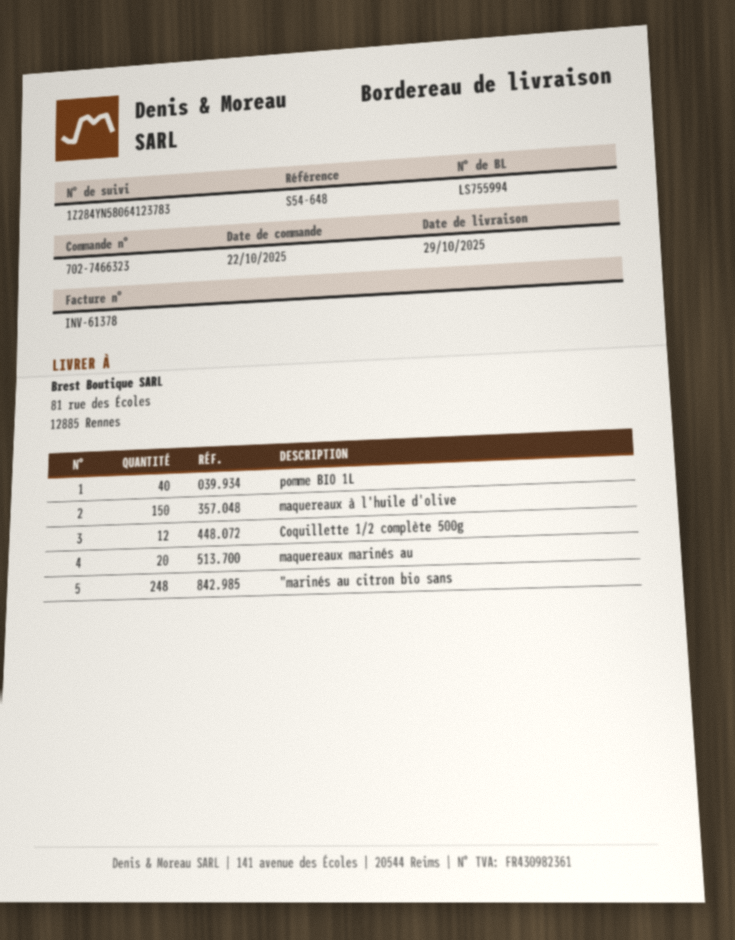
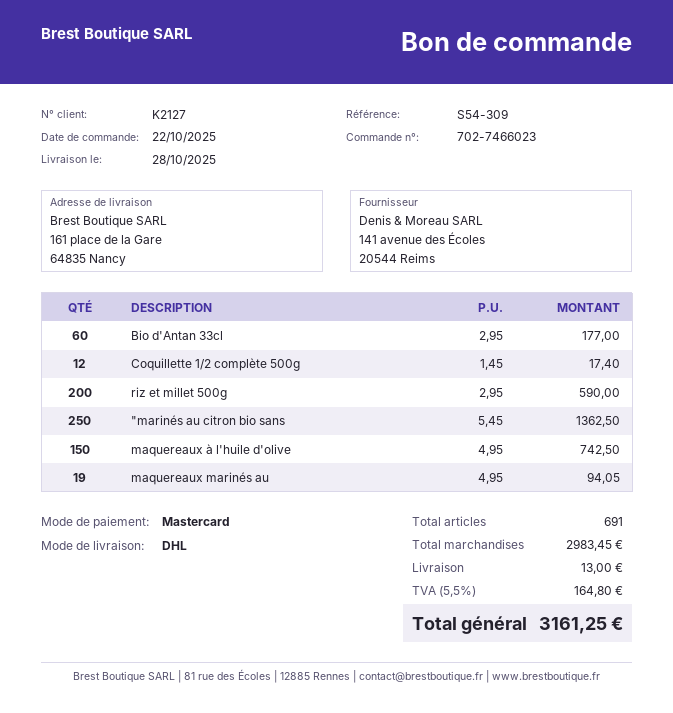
order number: 702-7466323 -> 702-7466023
delivery date: 2025-10-29 -> 2025-10-28
reference: S54-648 -> S54-309
ship to: 81 rue des Écoles, 12885 Rennes -> 161 place de la Gare, 64835 Nancy
pomme BIO 1L: 40 -> none
maquereaux marinés au: 20 -> 19
"marinés au citron bio sans: 248 -> 250
Bio d'Antan 33cl: none -> 60
riz et millet 500g: none -> 200

